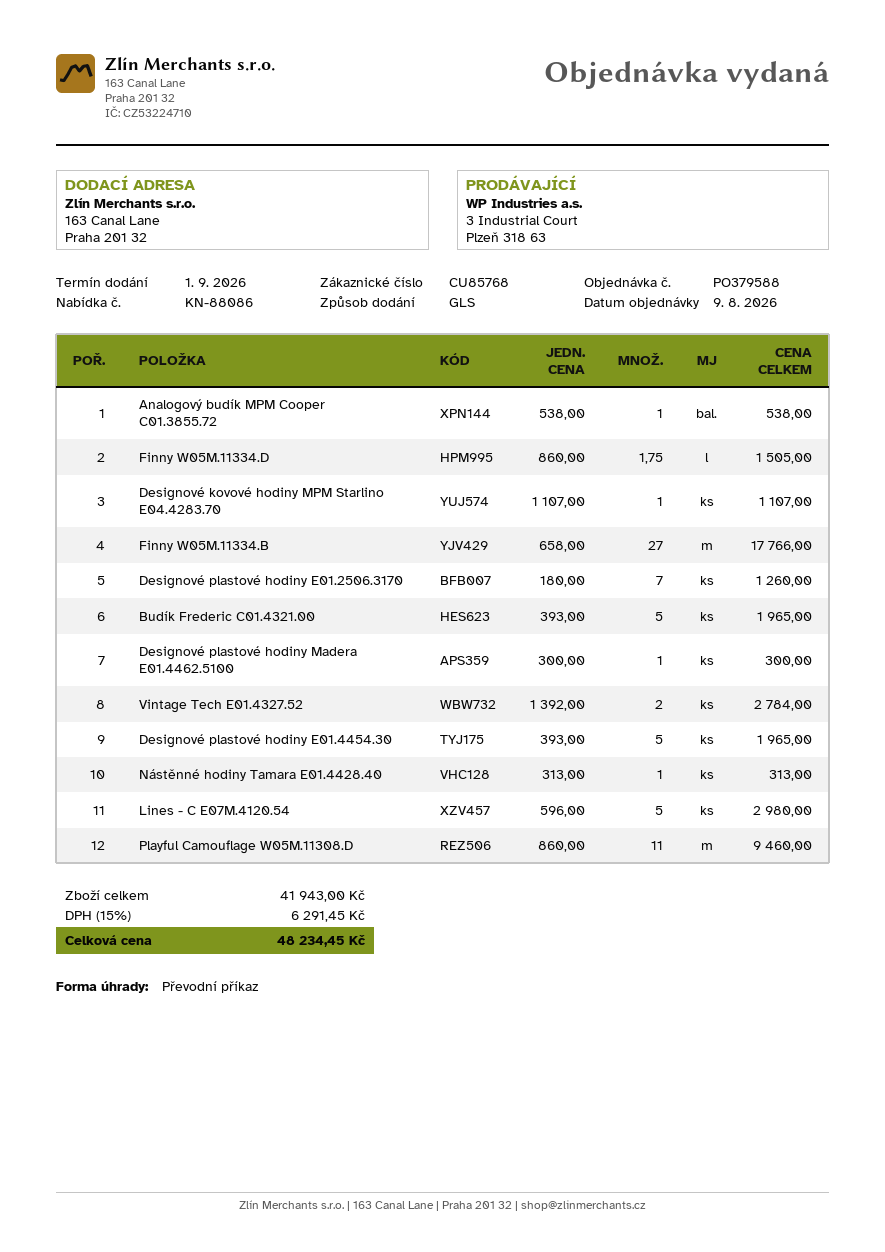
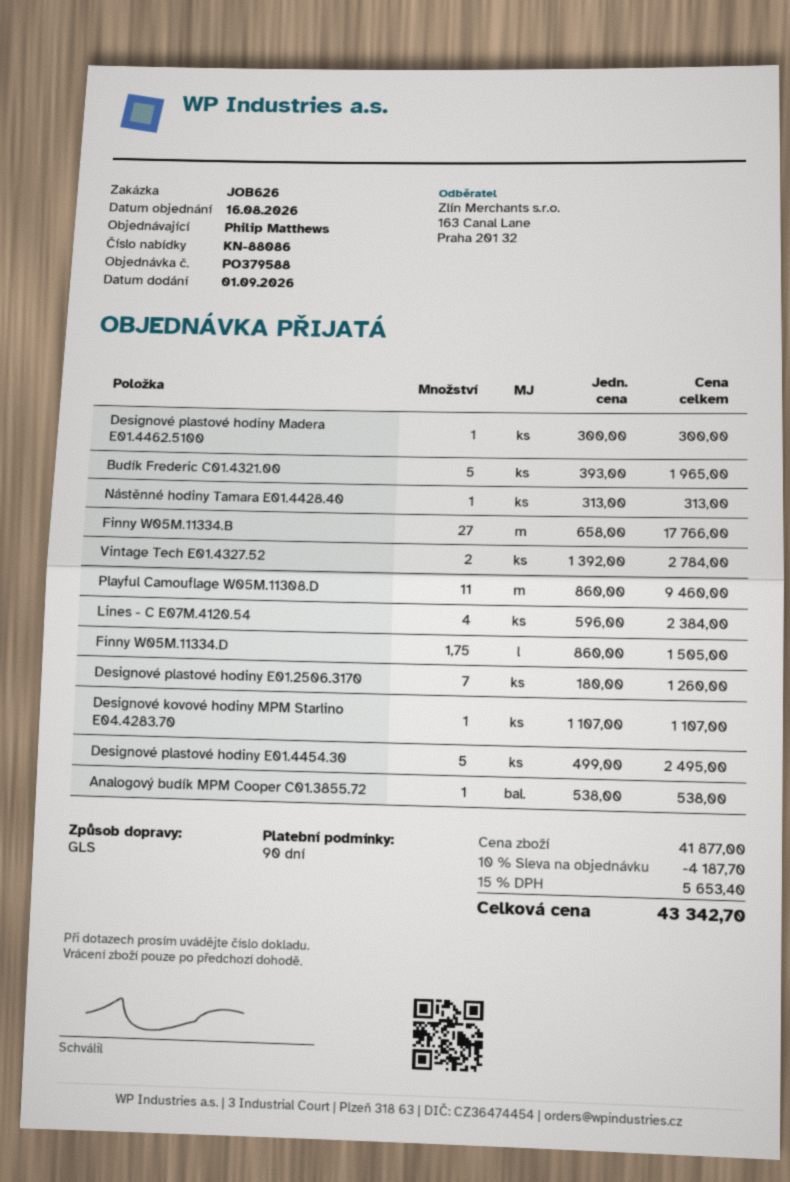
order date: 2026-08-09 -> 2026-08-16
Designové plastové hodiny E01.4454.30: 5 x 393.00 = 1965.00 -> 5 x 499.00 = 2495.00
Lines - C E07M.4120.54: 5 x 596.00 = 2980.00 -> 4 x 596.00 = 2384.00
subtotal: 41943.00 -> 41877.00
discount: none -> 10% = 4187.70
tax: 15% = 6291.45 -> 15% = 5653.40
total: 48234.45 -> 43342.70

